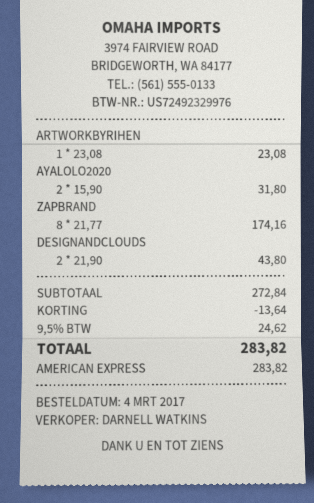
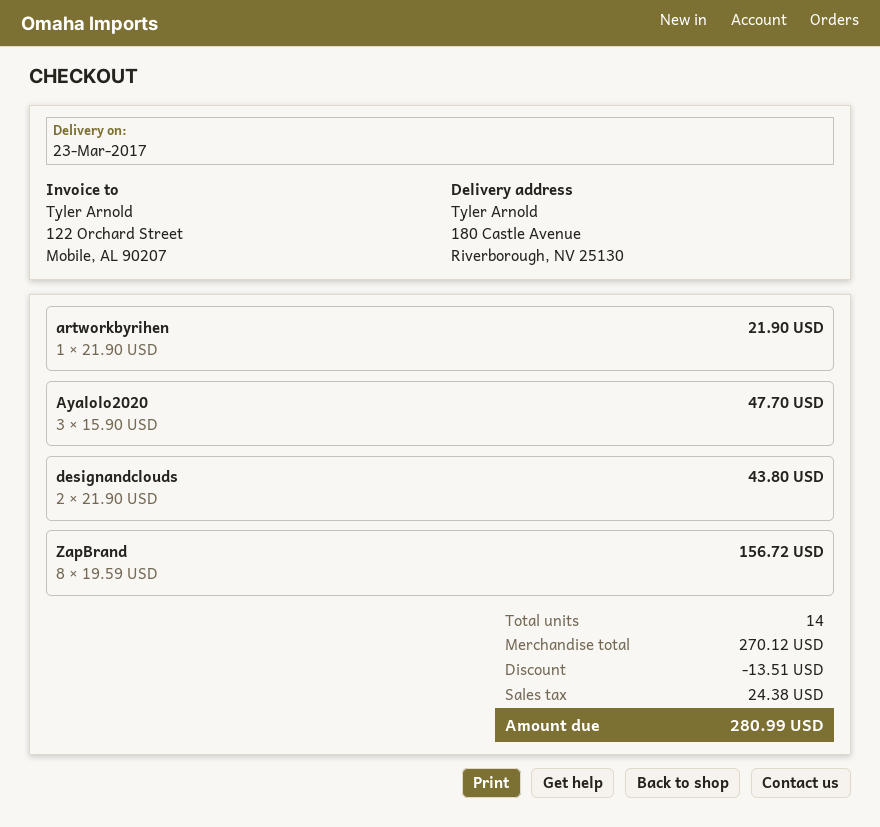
ARTWORKBYRIHEN: 1 x 23.08 = 23.08 -> 1 x 21.90 = 21.90
AYALOLO2020: 2 x 15.90 = 31.80 -> 3 x 15.90 = 47.70
ZAPBRAND: 8 x 21.77 = 174.16 -> 8 x 19.59 = 156.72
subtotal: 272.84 -> 270.12
discount: 13.64 -> 13.51
tax: 24.62 -> 24.38
total: 283.82 -> 280.99

